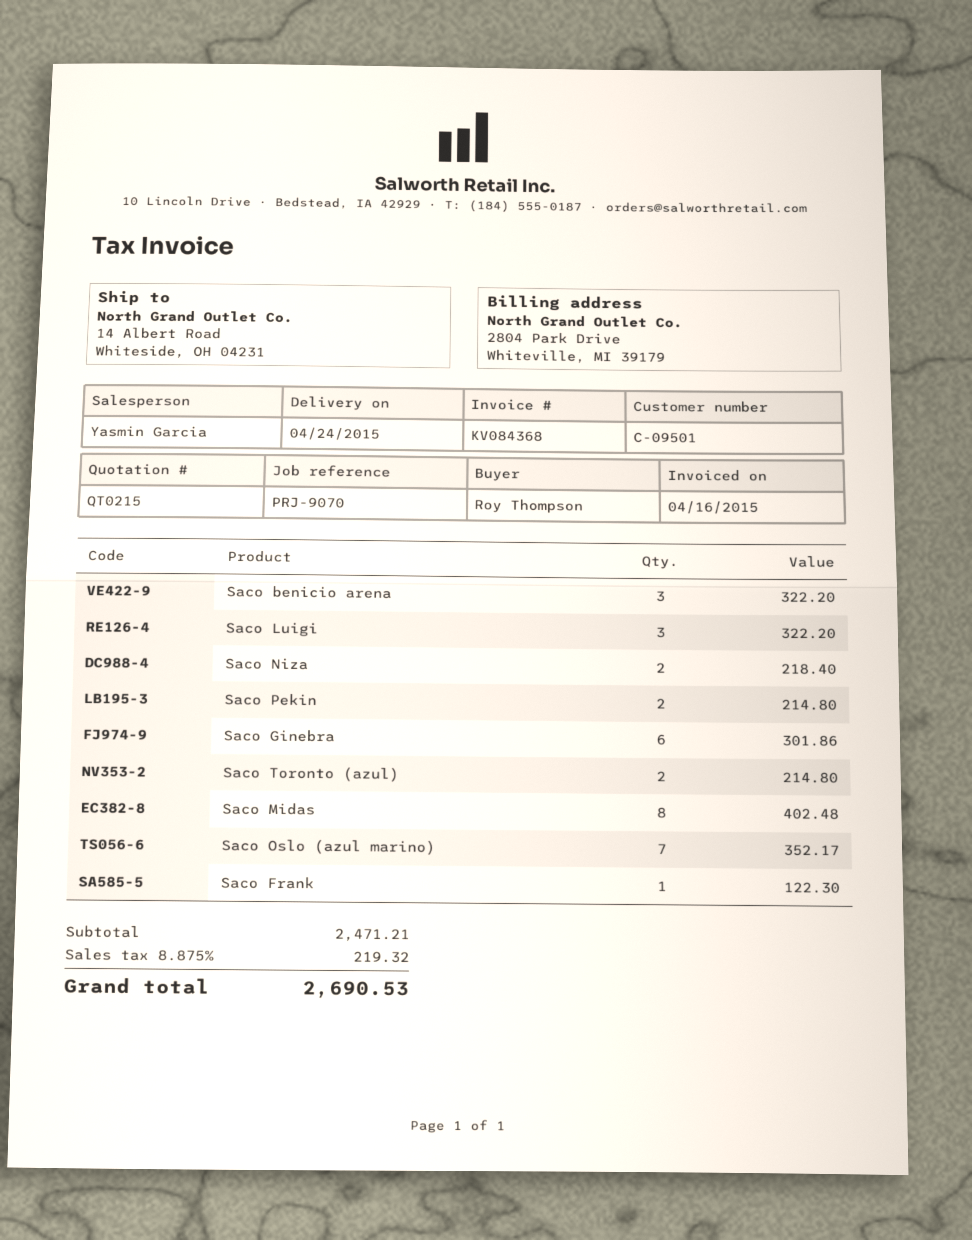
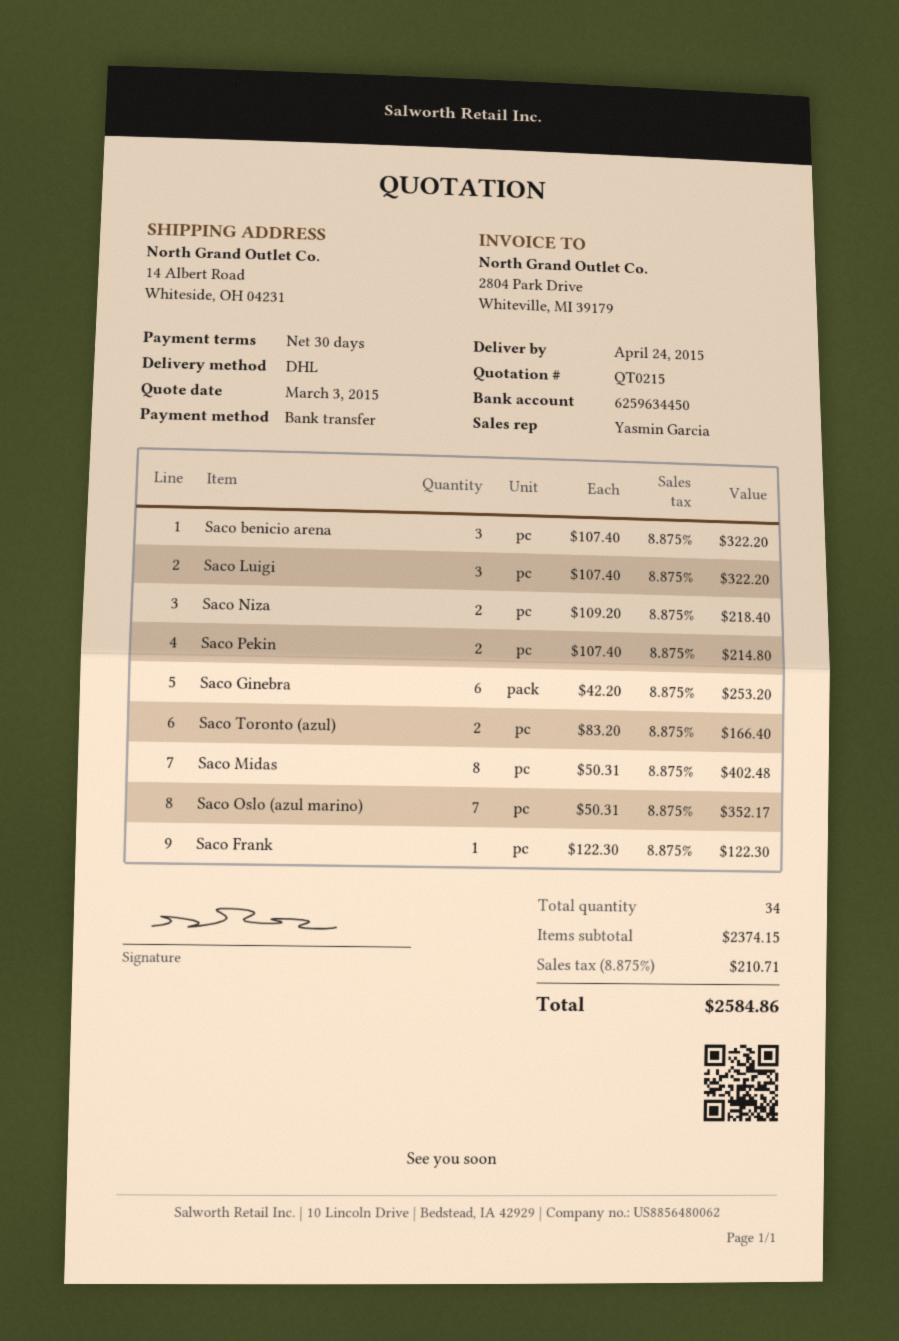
Saco Ginebra: 6 for 301.86 -> 6 for 253.20
Saco Toronto (azul): 2 for 214.80 -> 2 for 166.40
subtotal: 2471.21 -> 2374.15
tax: 8.875% = 219.32 -> 8.875% = 210.71
total: 2690.53 -> 2584.86

